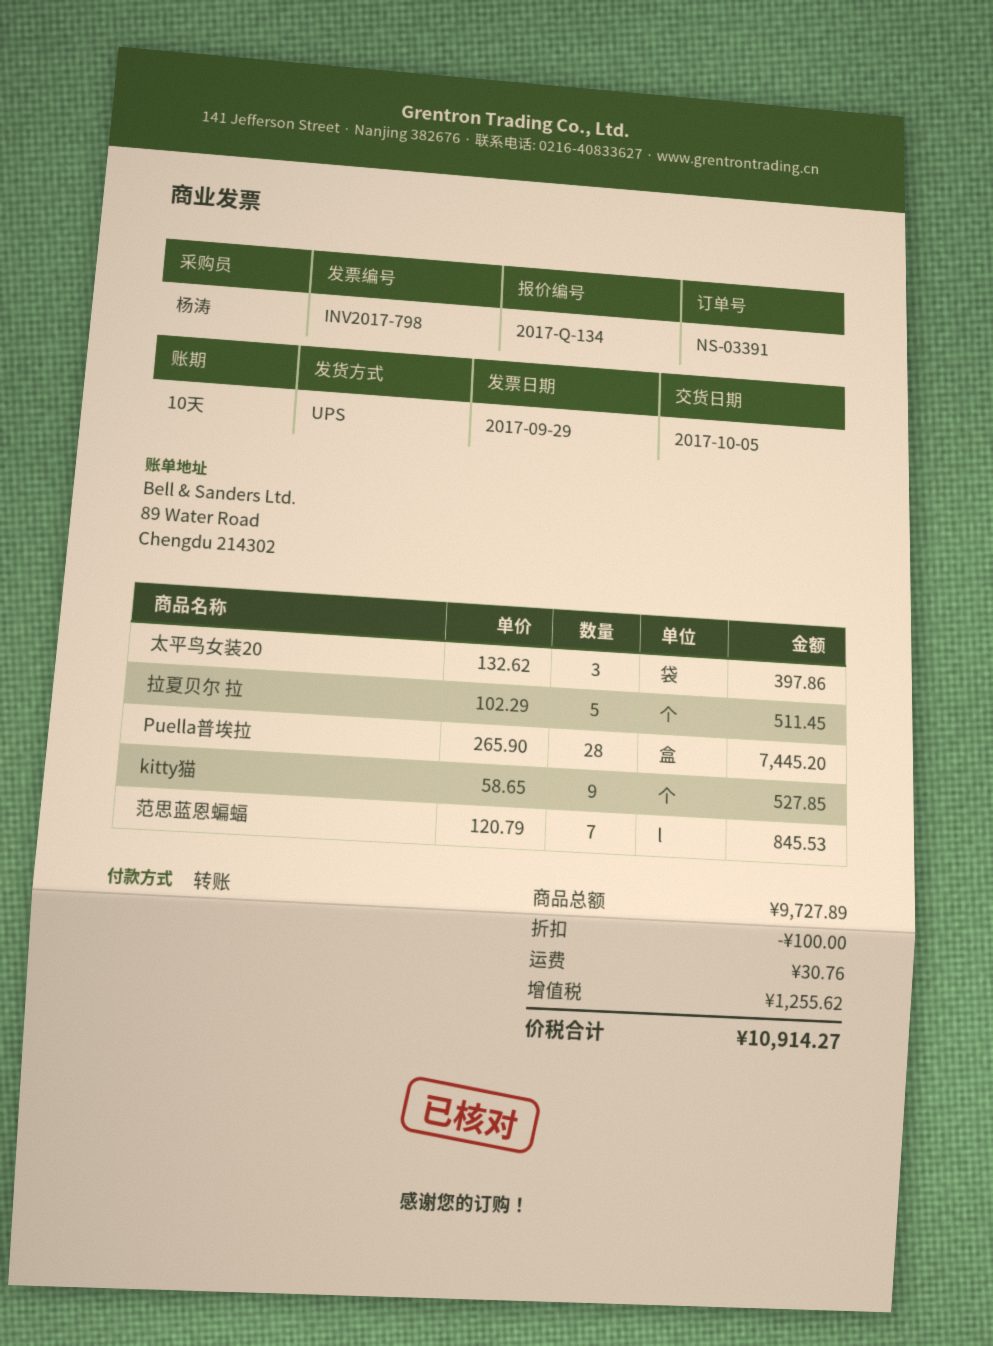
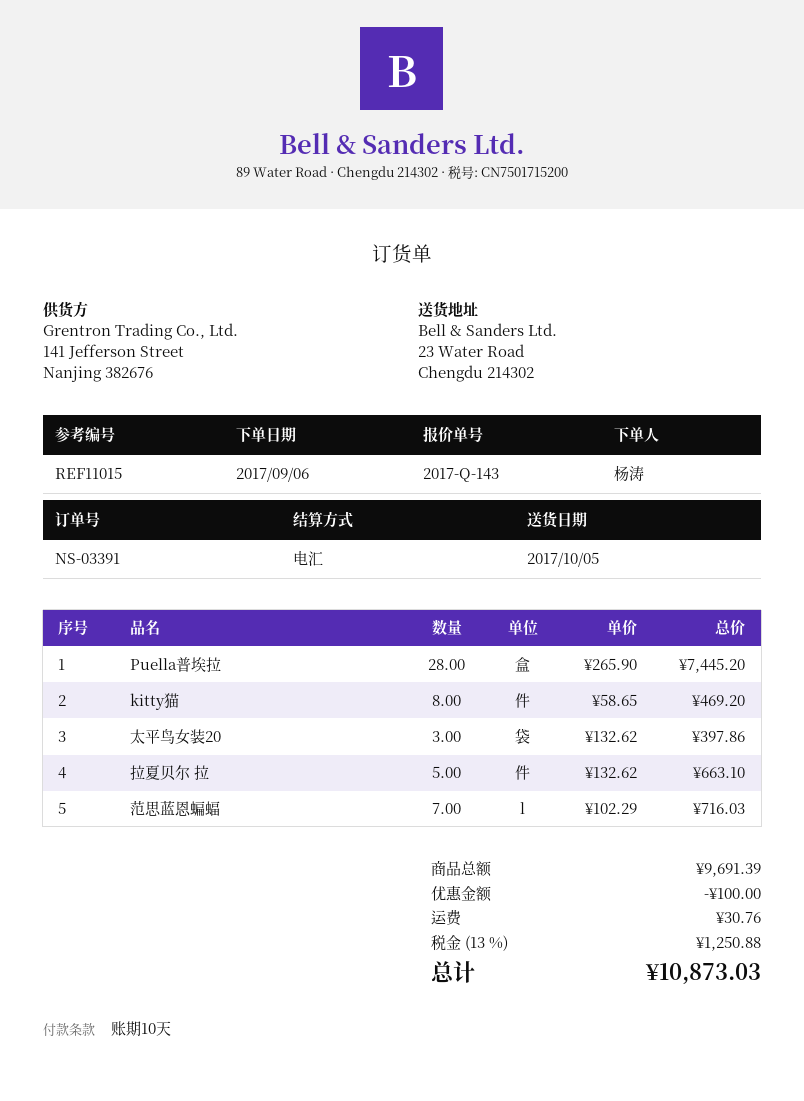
quote number: 2017-Q-134 -> 2017-Q-143
拉夏贝尔 拉: 5 x 102.29 = 511.45 -> 5 x 132.62 = 663.10
kitty猫: 9 x 58.65 = 527.85 -> 8 x 58.65 = 469.20
范思蓝恩蝙蝠: 7 x 120.79 = 845.53 -> 7 x 102.29 = 716.03
subtotal: 9727.89 -> 9691.39
tax: 1255.62 -> 1250.88
total: 10914.27 -> 10873.03

